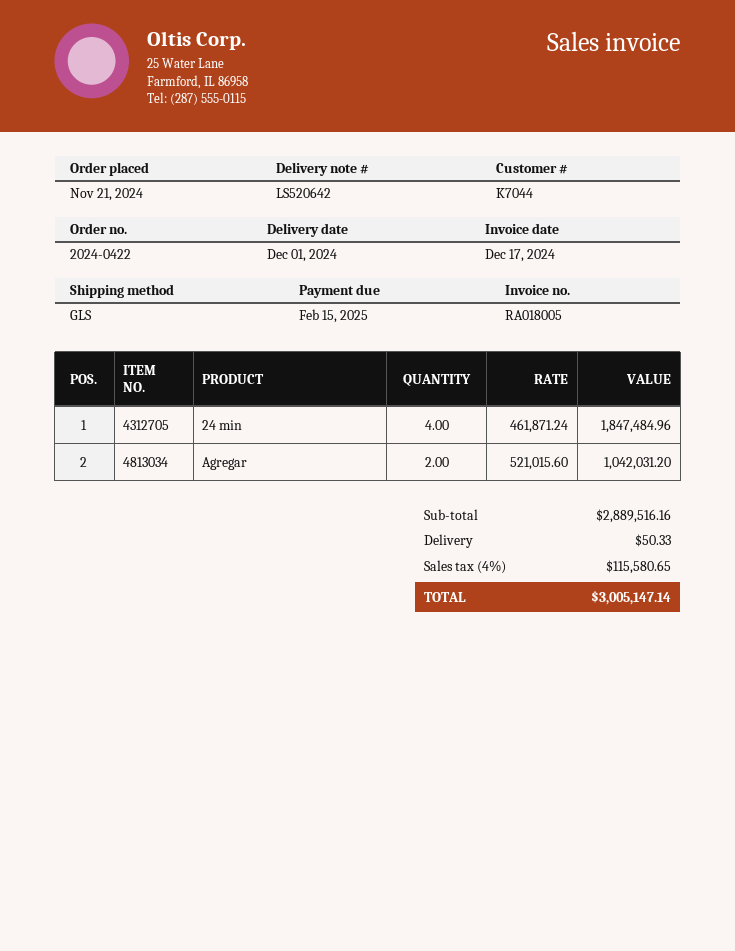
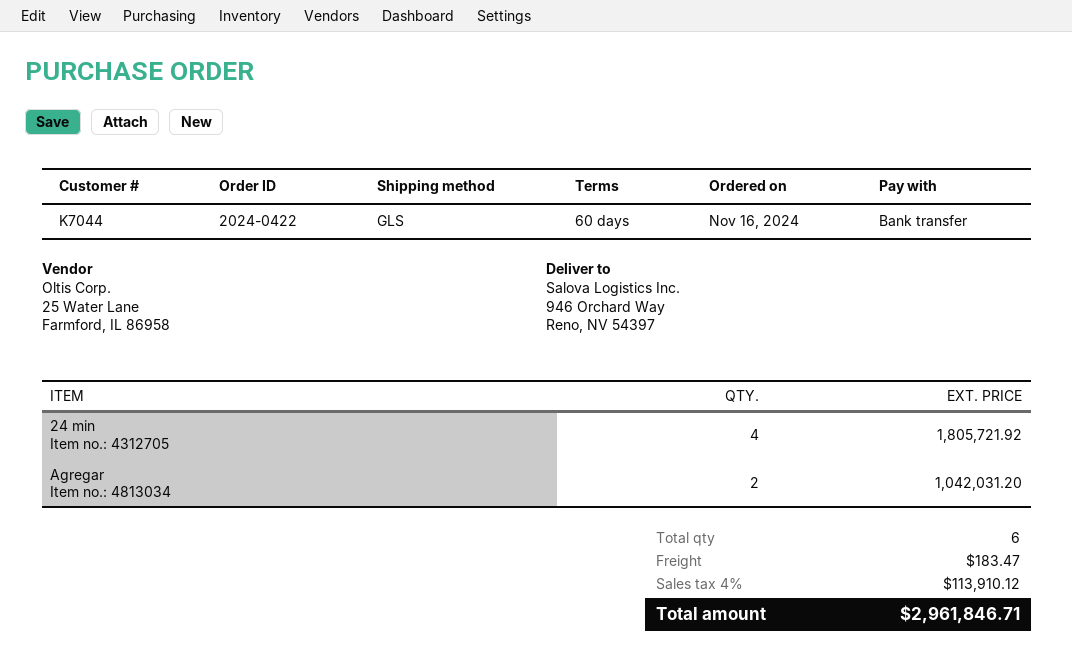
order date: 2024-11-21 -> 2024-11-16
24 min: 4 for 1847484.96 -> 4 for 1805721.92
shipping: 50.33 -> 183.47
tax: 4% = 115580.65 -> 4% = 113910.12
total: 3005147.14 -> 2961846.71

